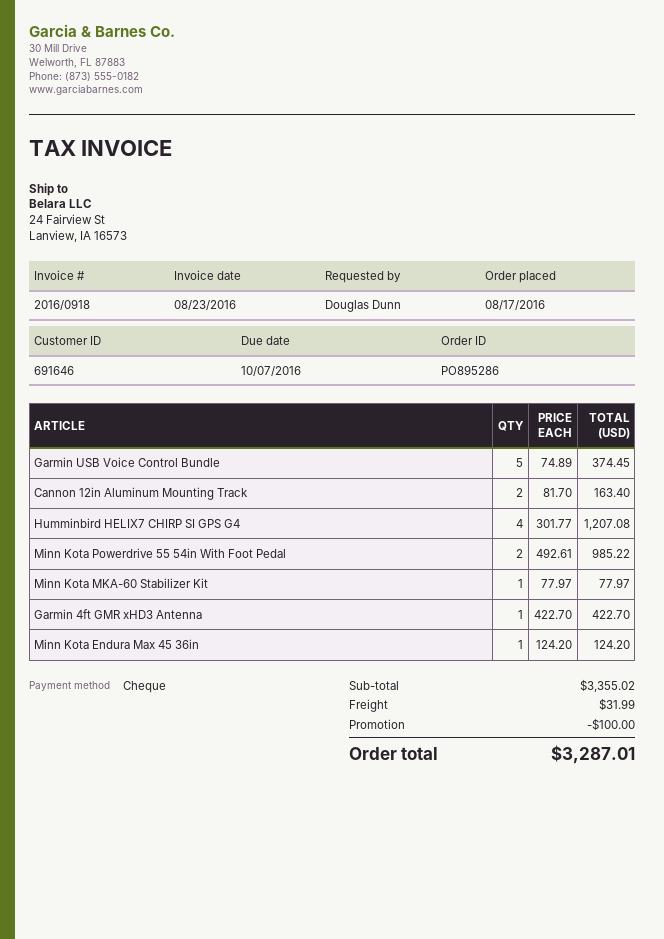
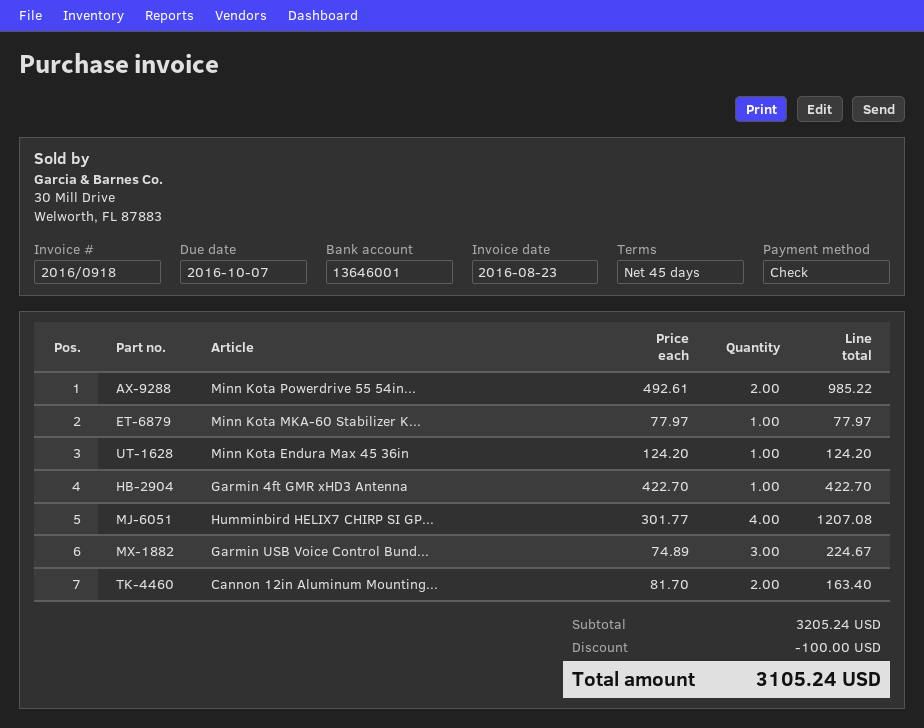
Garmin USB Voice Control Bundle: 5 x 74.89 = 374.45 -> 3 x 74.89 = 224.67
subtotal: 3355.02 -> 3205.24
shipping: 31.99 -> none
total: 3287.01 -> 3105.24

